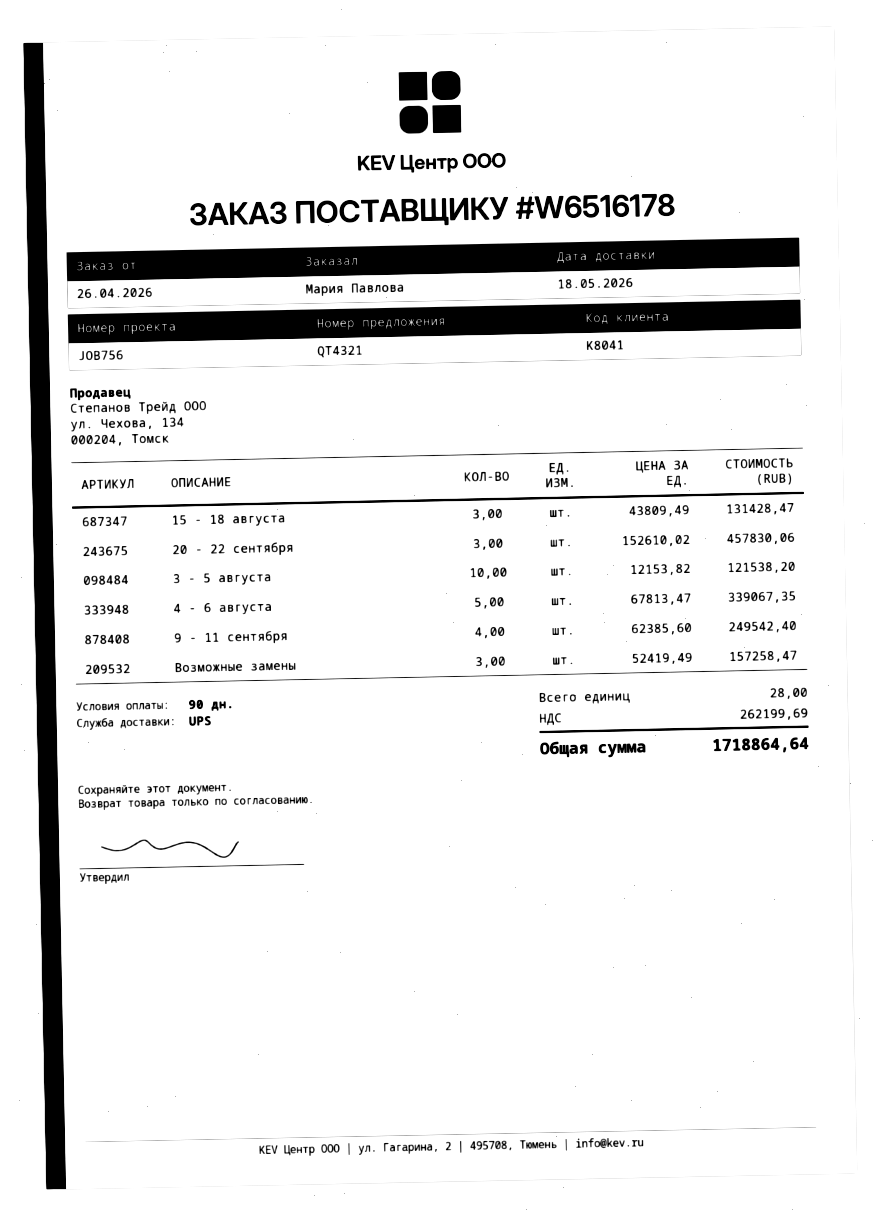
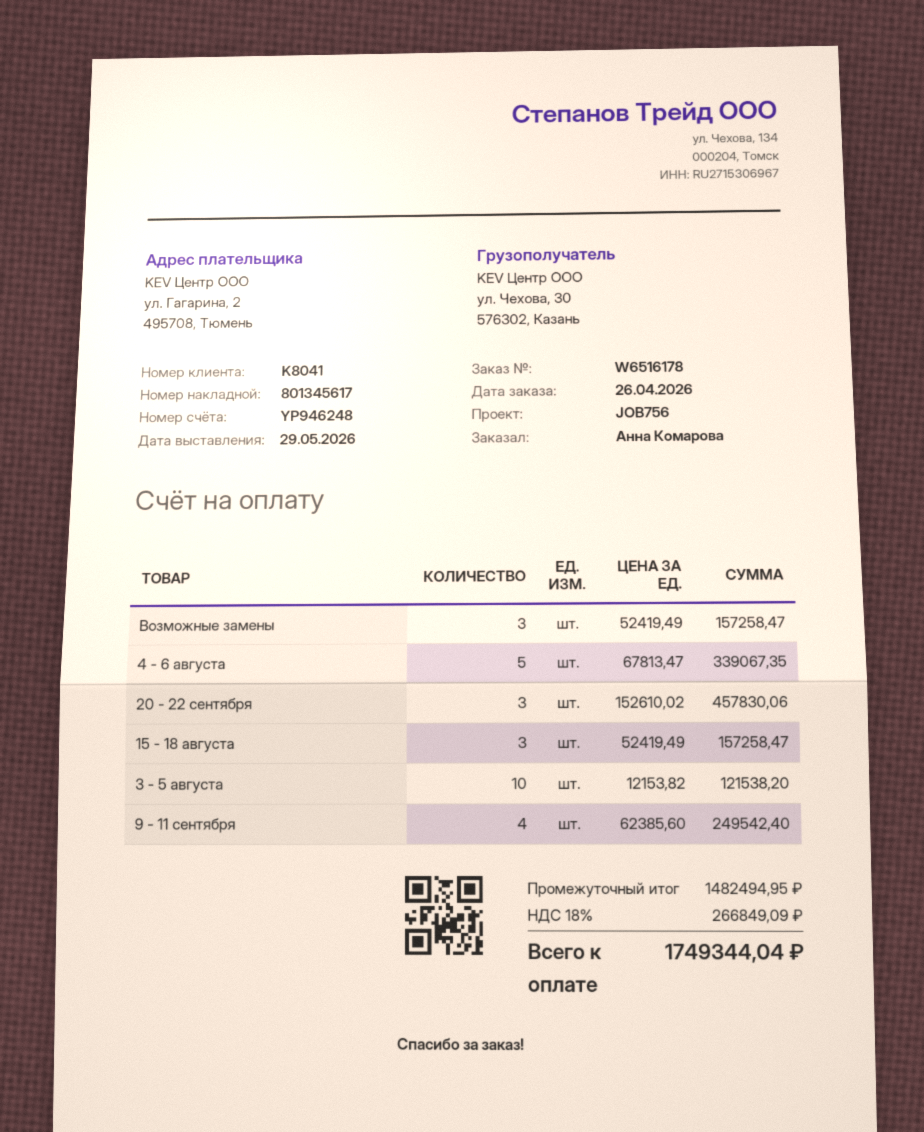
ordered by: Мария Павлова -> Анна Комарова
15 - 18 августа: 3 x 43809.49 = 131428.47 -> 3 x 52419.49 = 157258.47
tax: 262199.69 -> 266849.09
total: 1718864.64 -> 1749344.04

